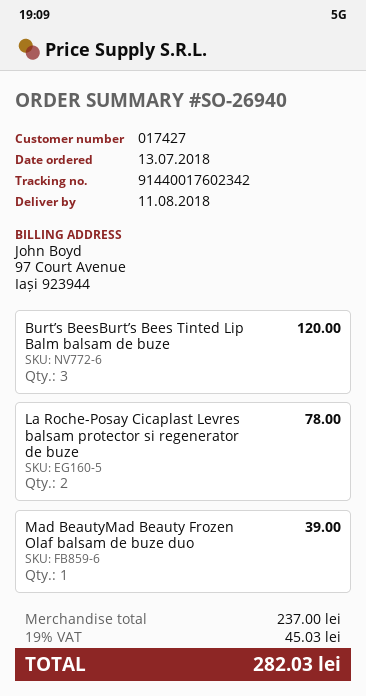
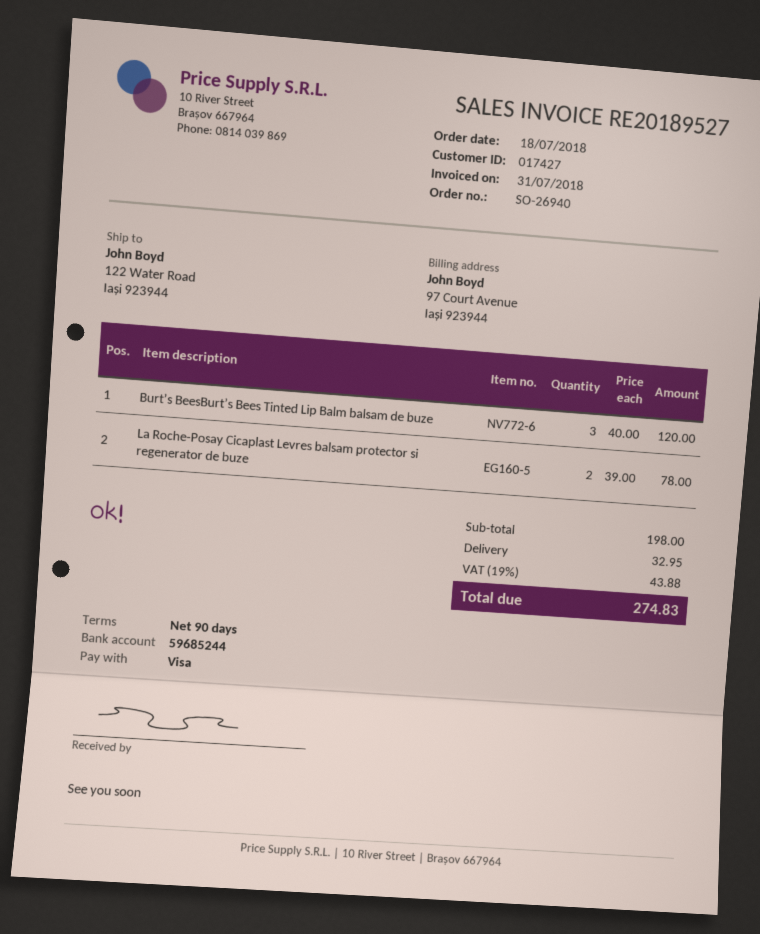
order date: 2018-07-13 -> 2018-07-18
Mad BeautyMad Beauty Frozen Olaf balsam de buze duo: 1 for 39.00 -> none
subtotal: 237.00 -> 198.00
shipping: none -> 32.95
tax: 19% = 45.03 -> 19% = 43.88
total: 282.03 -> 274.83

